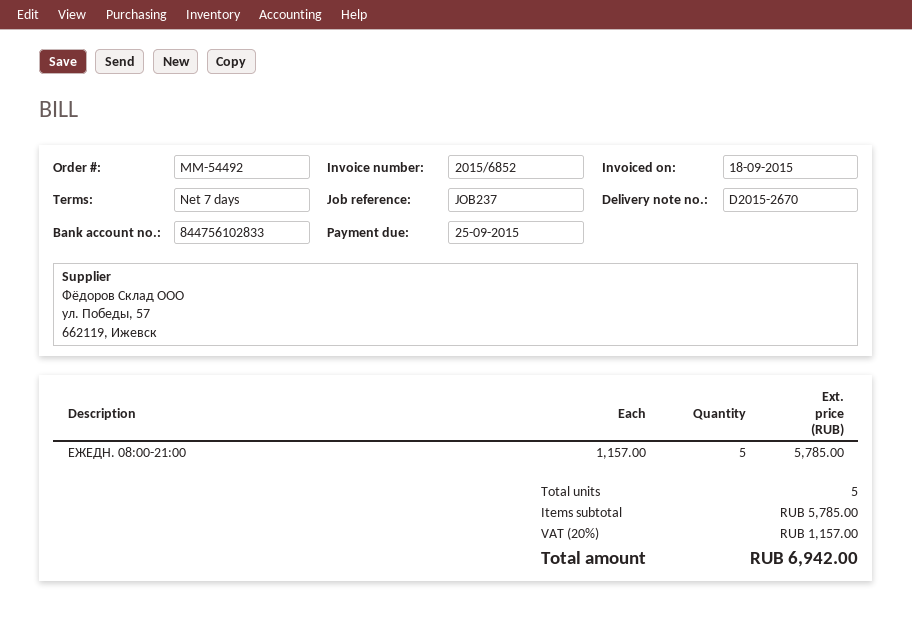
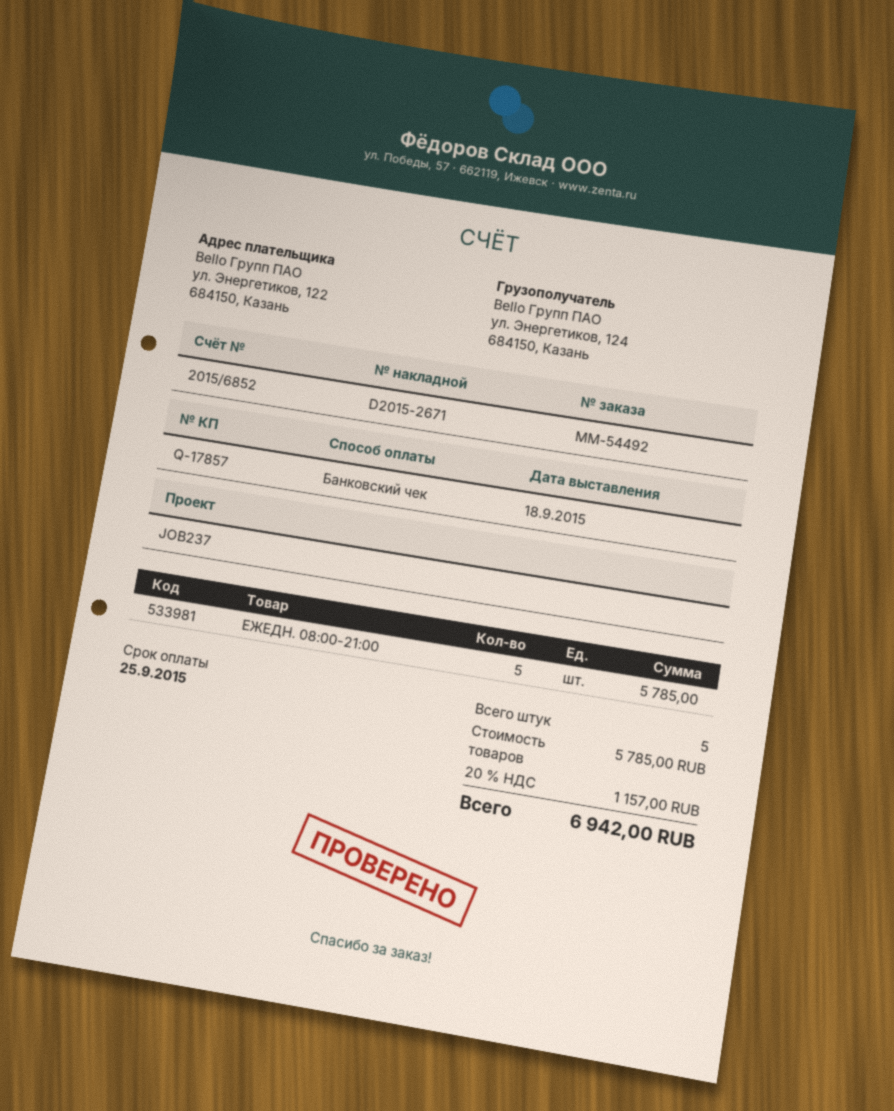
delivery note number: D2015-2670 -> D2015-2671

